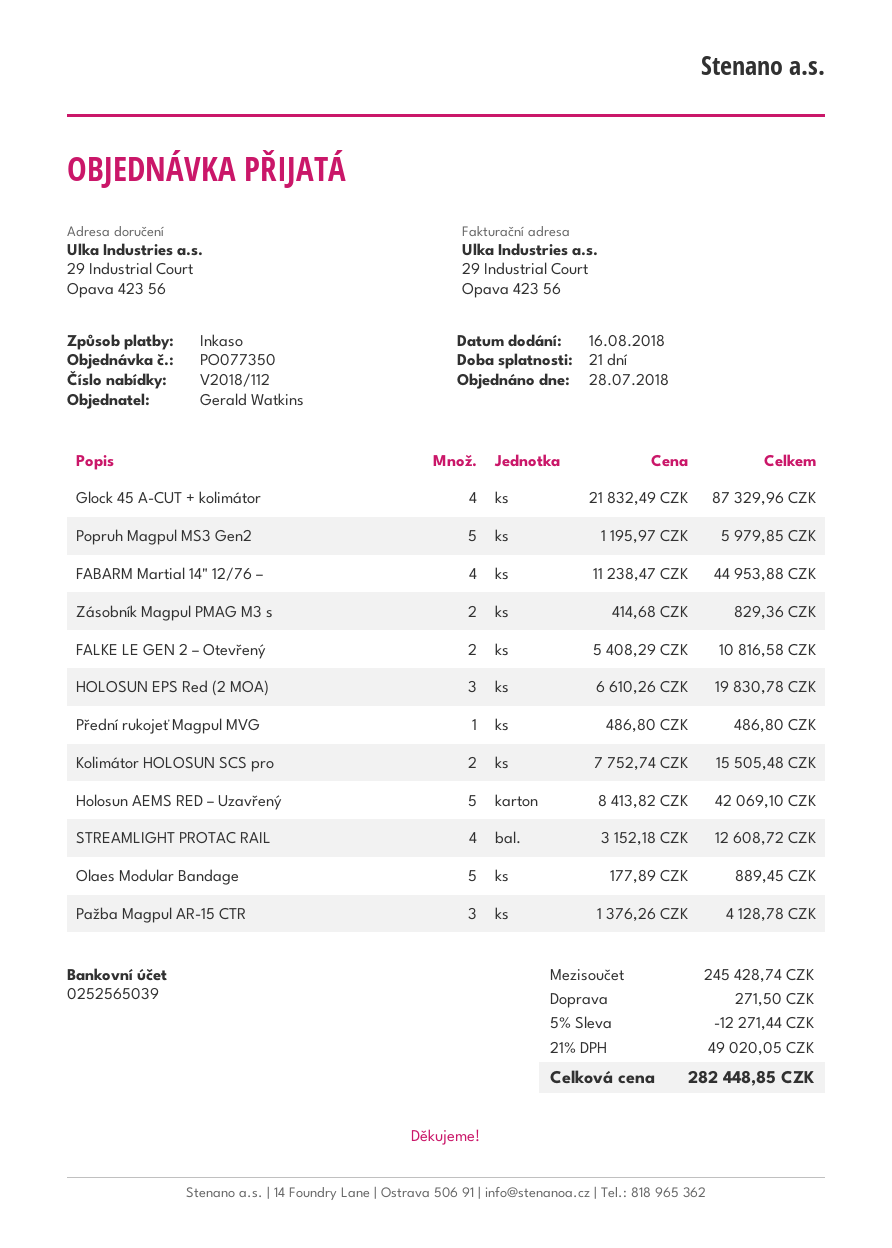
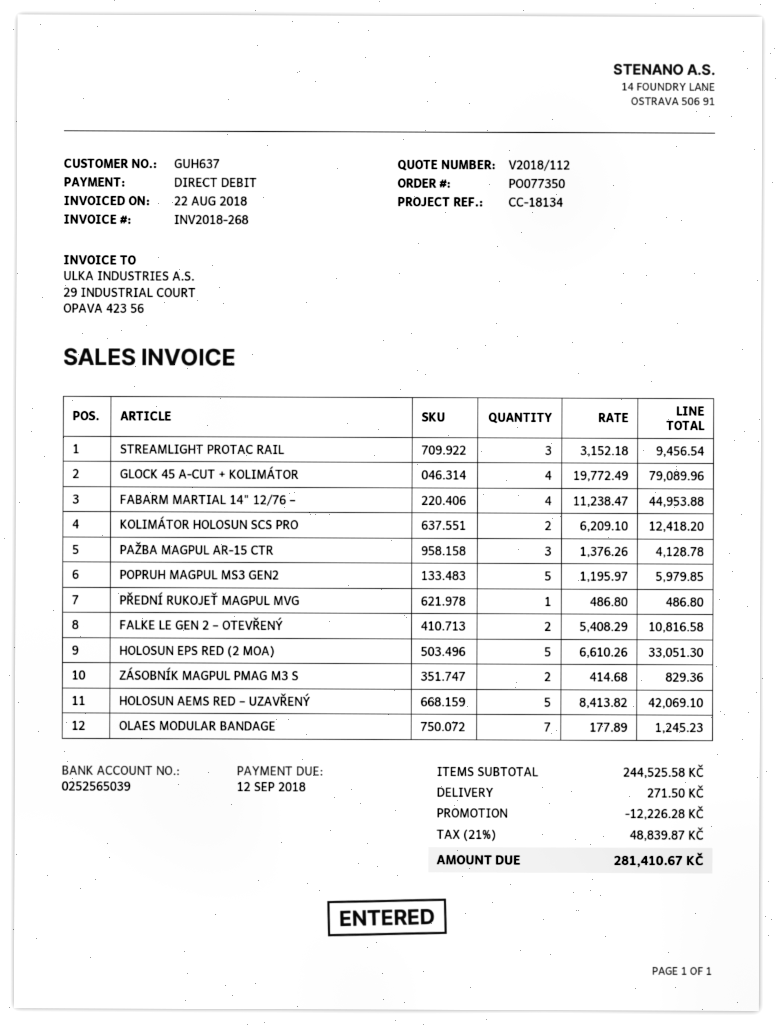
Glock 45 A-CUT + kolimátor: 4 x 21832.49 = 87329.96 -> 4 x 19772.49 = 79089.96
HOLOSUN EPS Red (2 MOA): 3 x 6610.26 = 19830.78 -> 5 x 6610.26 = 33051.30
Kolimátor HOLOSUN SCS pro: 2 x 7752.74 = 15505.48 -> 2 x 6209.10 = 12418.20
STREAMLIGHT PROTAC RAIL: 4 x 3152.18 = 12608.72 -> 3 x 3152.18 = 9456.54
Olaes Modular Bandage: 5 x 177.89 = 889.45 -> 7 x 177.89 = 1245.23
subtotal: 245428.74 -> 244525.58
discount: 12271.44 -> 12226.28
tax: 21% = 49020.05 -> 21% = 48839.87
total: 282448.85 -> 281410.67

